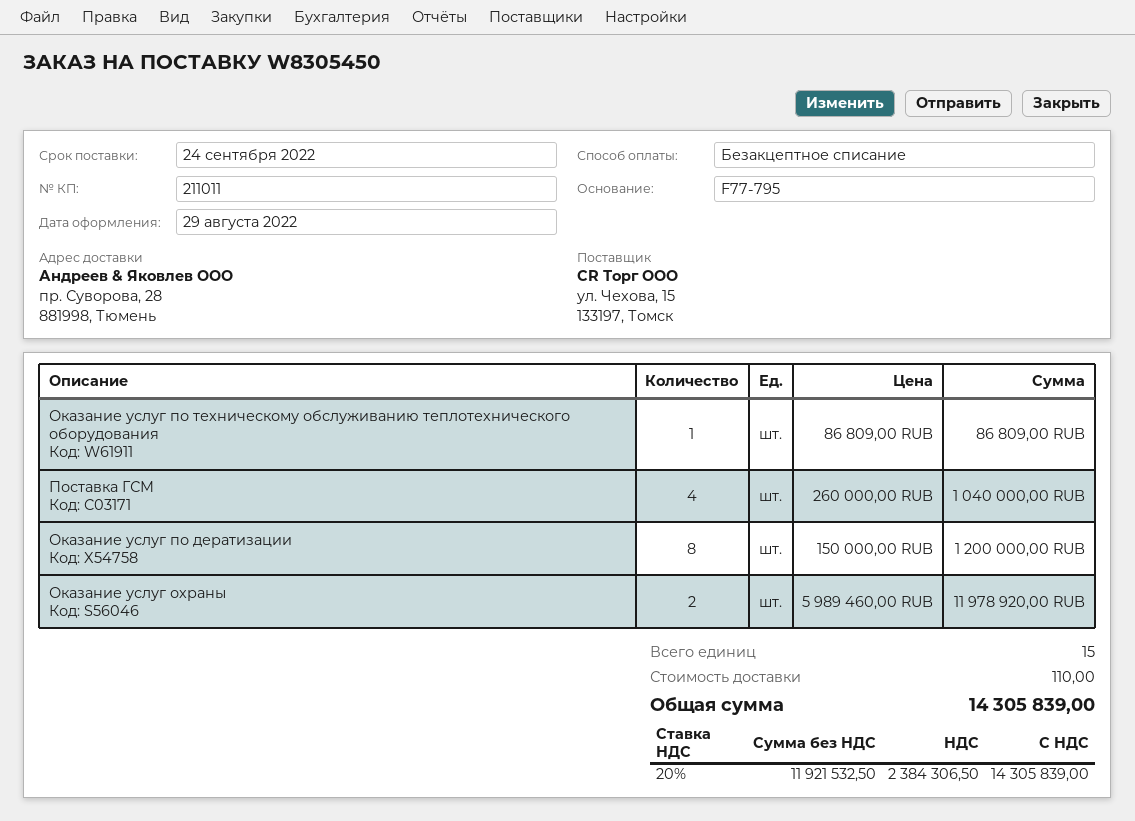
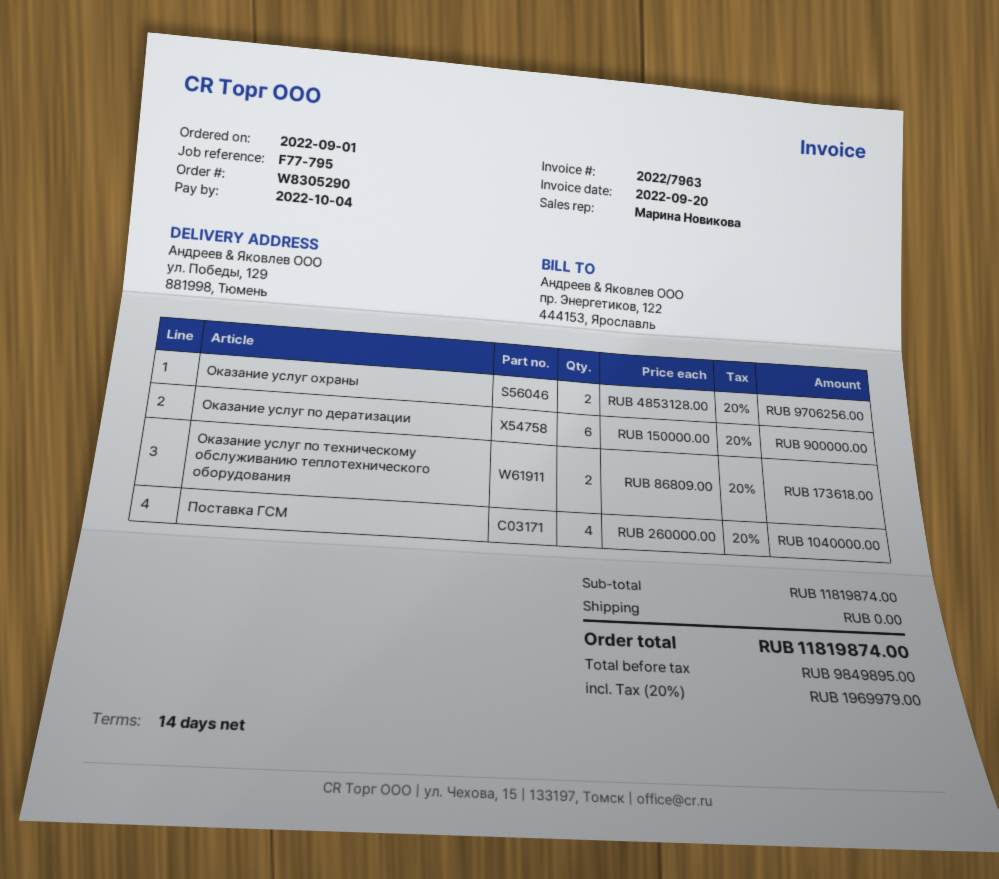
order number: W8305450 -> W8305290
order date: 2022-08-29 -> 2022-09-01
ship to: пр. Суворова, 28, 881998, Тюмень -> ул. Победы, 129, 881998, Тюмень
Оказание услуг по техническому обслуживанию теплотехнического оборудования: 1 x 86809.00 = 86809.00 -> 2 x 86809.00 = 173618.00
Оказание услуг по дератизации: 8 x 150000.00 = 1200000.00 -> 6 x 150000.00 = 900000.00
Оказание услуг охраны: 2 x 5989460.00 = 11978920.00 -> 2 x 4853128.00 = 9706256.00
shipping: 110.00 -> 0.00
net: 11921532.50 -> 9849895.00
tax: 20% = 2384306.50 -> 20% = 1969979.00
total: 14305839.00 -> 11819874.00

